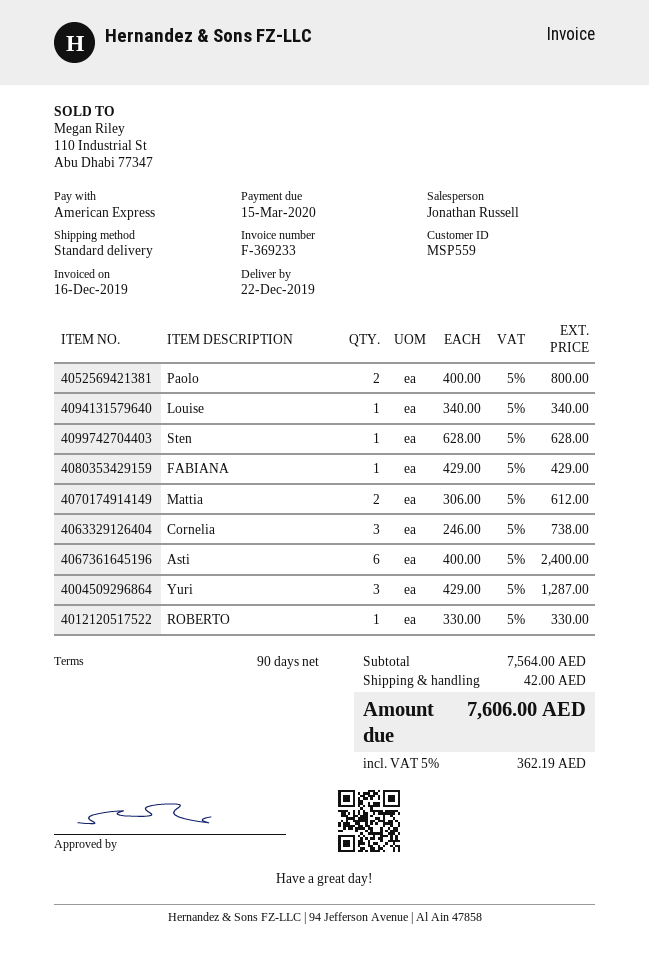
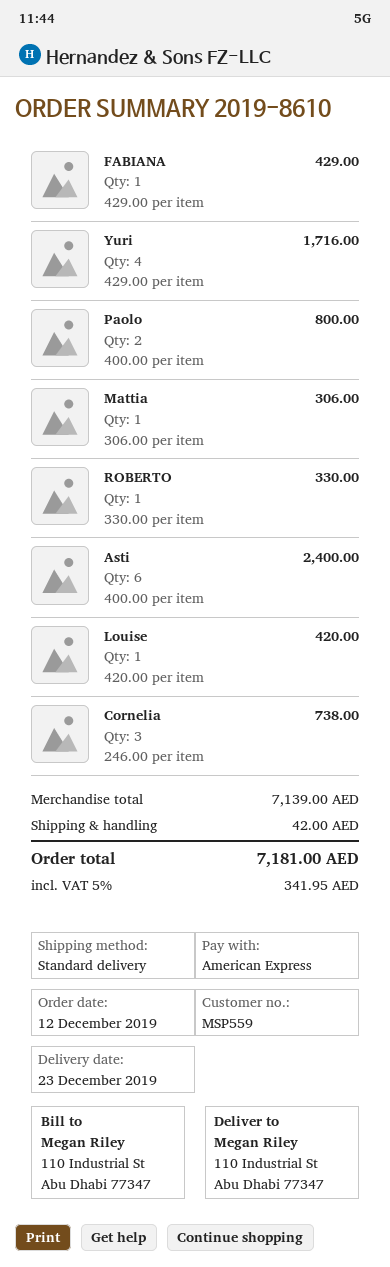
delivery date: 2019-12-22 -> 2019-12-23
Louise: 1 x 340.00 = 340.00 -> 1 x 420.00 = 420.00
Sten: 1 x 628.00 = 628.00 -> none
Mattia: 2 x 306.00 = 612.00 -> 1 x 306.00 = 306.00
Yuri: 3 x 429.00 = 1287.00 -> 4 x 429.00 = 1716.00
subtotal: 7564.00 -> 7139.00
tax: 5% = 362.19 -> 5% = 341.95
total: 7606.00 -> 7181.00

